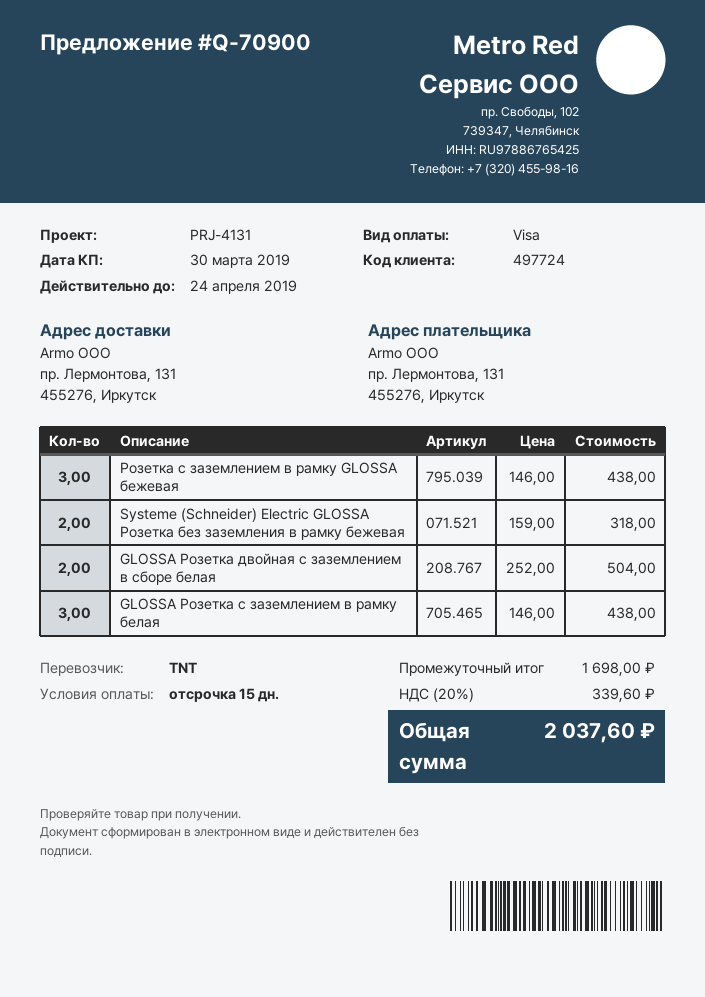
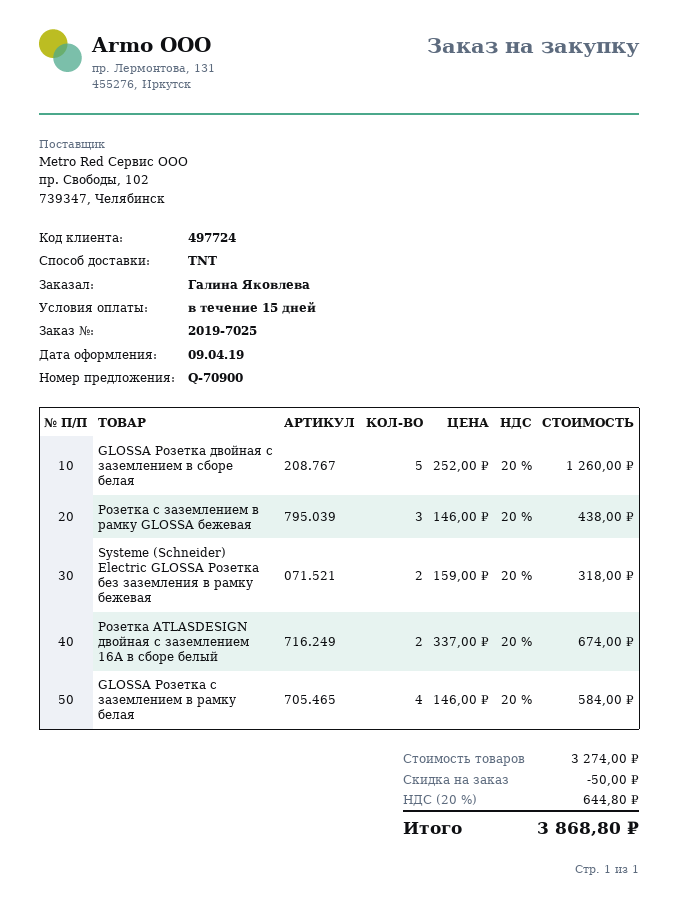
GLOSSA Розетка двойная с заземлением в сборе белая: 2 x 252.00 = 504.00 -> 5 x 252.00 = 1260.00
GLOSSA Розетка с заземлением в рамку белая: 3 x 146.00 = 438.00 -> 4 x 146.00 = 584.00
Розетка ATLASDESIGN двойная с заземлением 16А в сборе белый: none -> 2 x 337.00 = 674.00
subtotal: 1698.00 -> 3274.00
discount: none -> 50.00
tax: 20% = 339.60 -> 20% = 644.80
total: 2037.60 -> 3868.80

